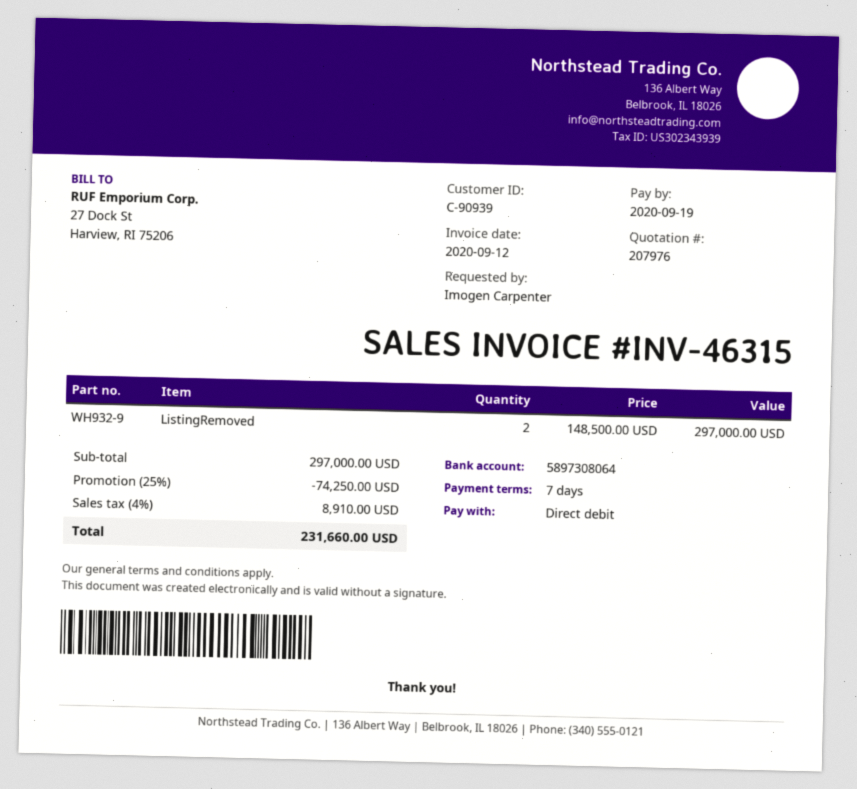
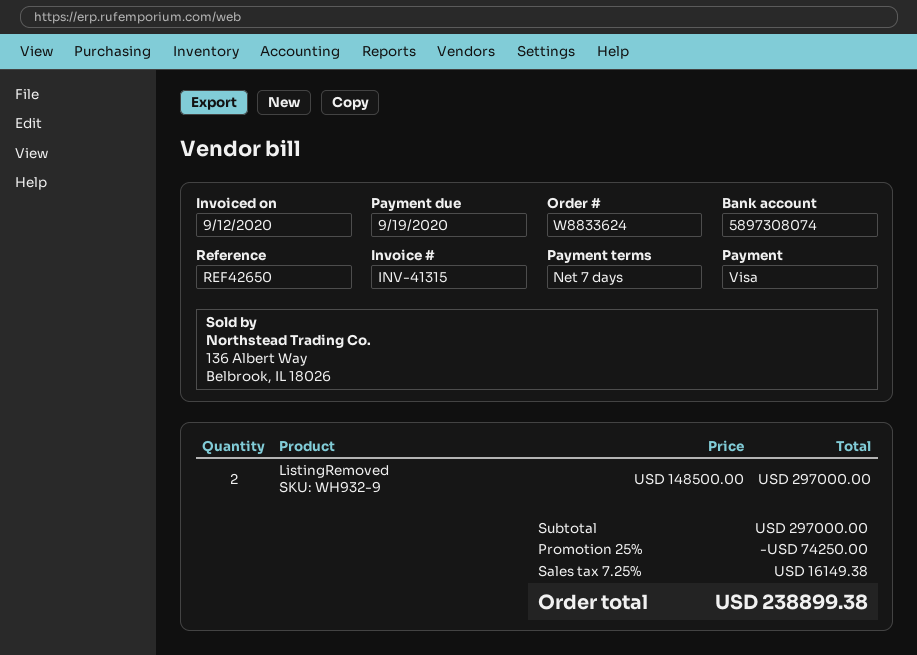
invoice number: INV-46315 -> INV-41315
payment method: direct debit -> Visa
bank account: 5897308064 -> 5897308074
tax: 4% = 8910.00 -> 7.25% = 16149.38
total: 231660.00 -> 238899.38

